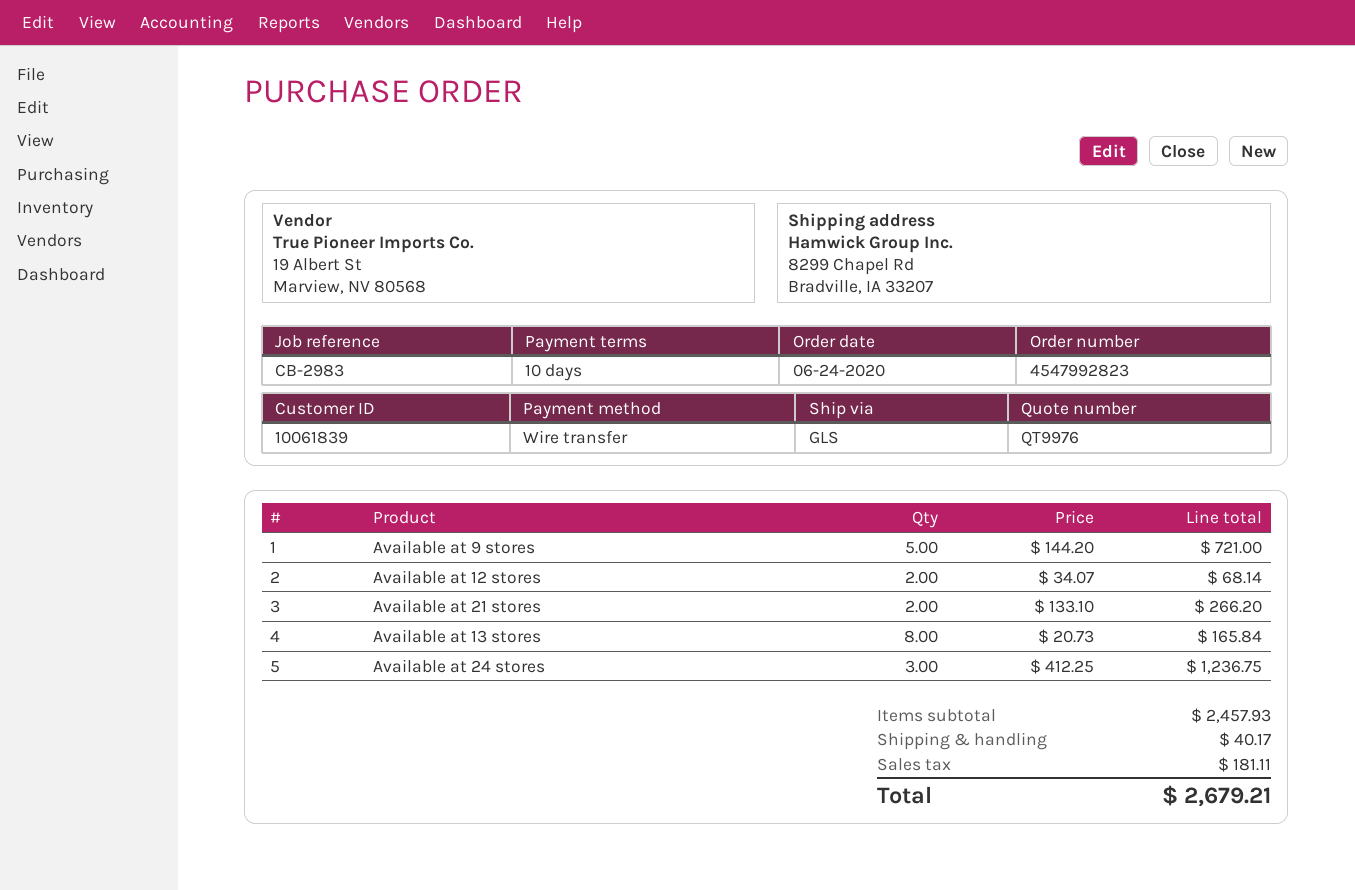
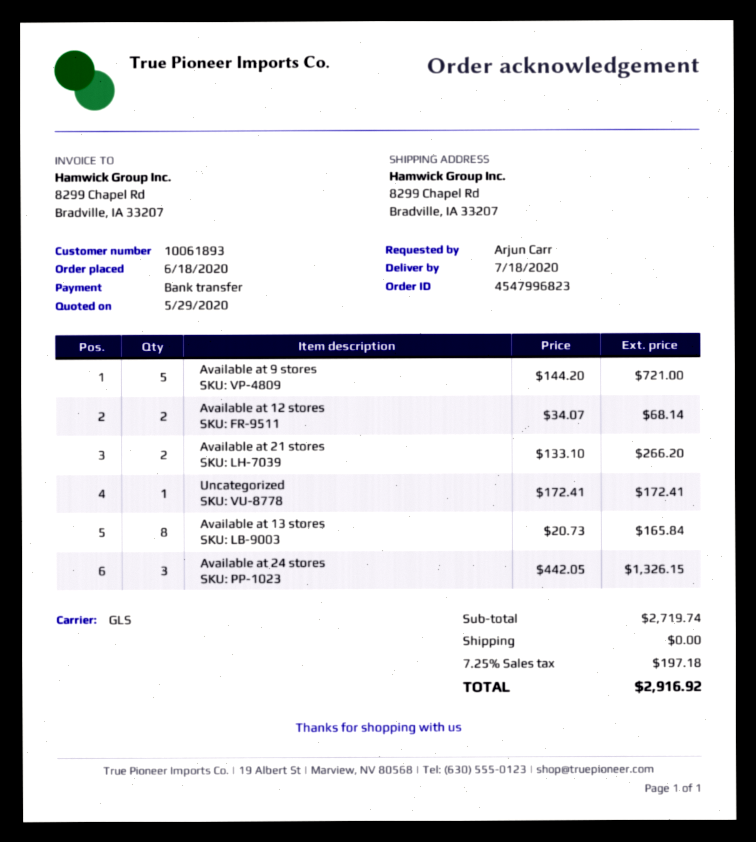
order number: 4547992823 -> 4547996823
order date: 2020-06-24 -> 2020-06-18
customer number: 10061839 -> 10061893
Available at 24 stores: 3 x 412.25 = 1236.75 -> 3 x 442.05 = 1326.15
Uncategorized: none -> 1 x 172.41 = 172.41
subtotal: 2457.93 -> 2719.74
shipping: 40.17 -> 0.00
tax: 181.11 -> 197.18
total: 2679.21 -> 2916.92

